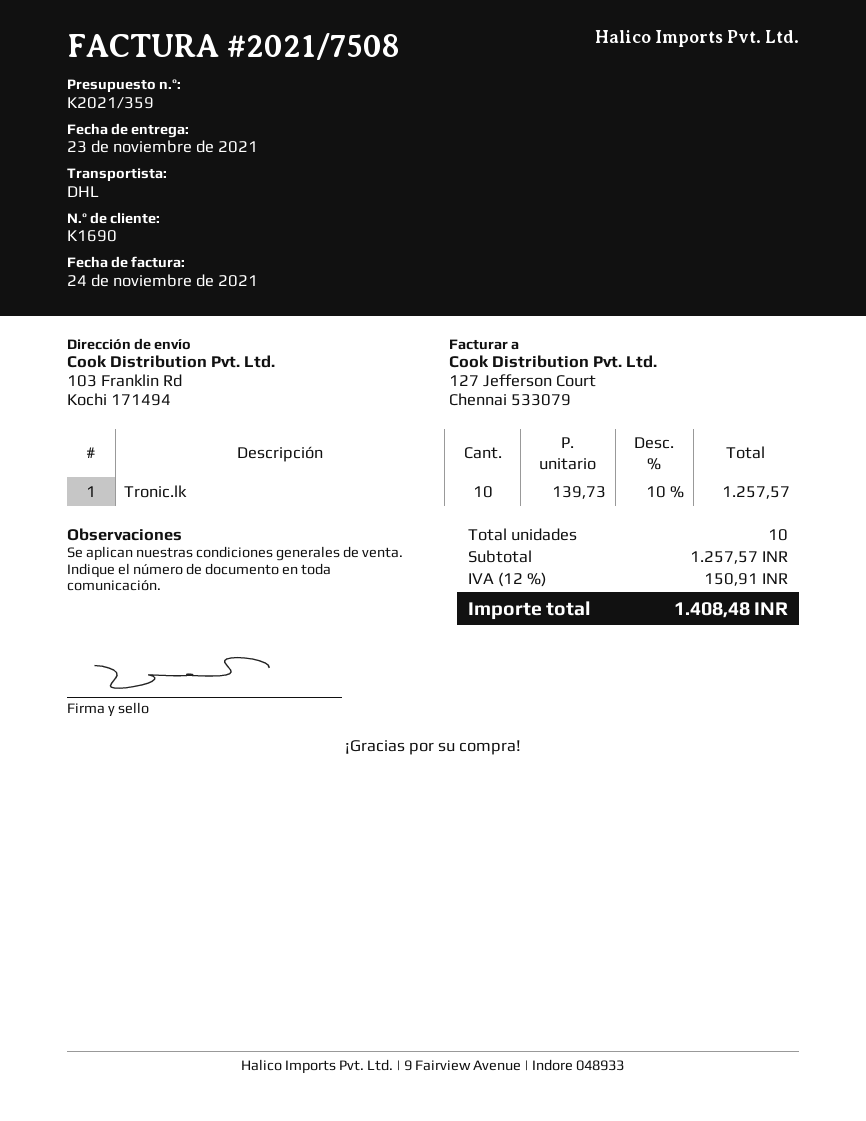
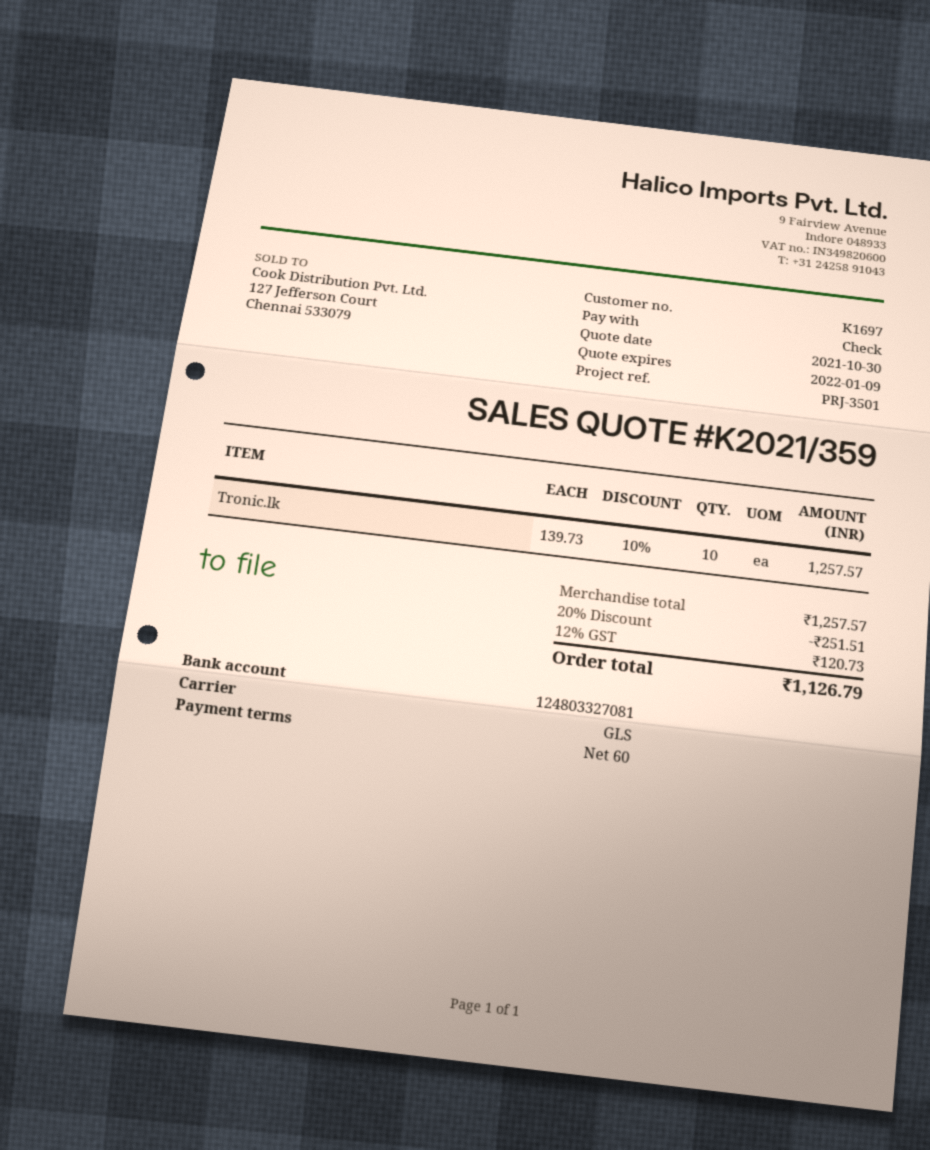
customer number: K1690 -> K1697
shipping method: DHL -> GLS
discount: none -> 20% = 251.51
tax: 12% = 150.91 -> 12% = 120.73
total: 1408.48 -> 1126.79

